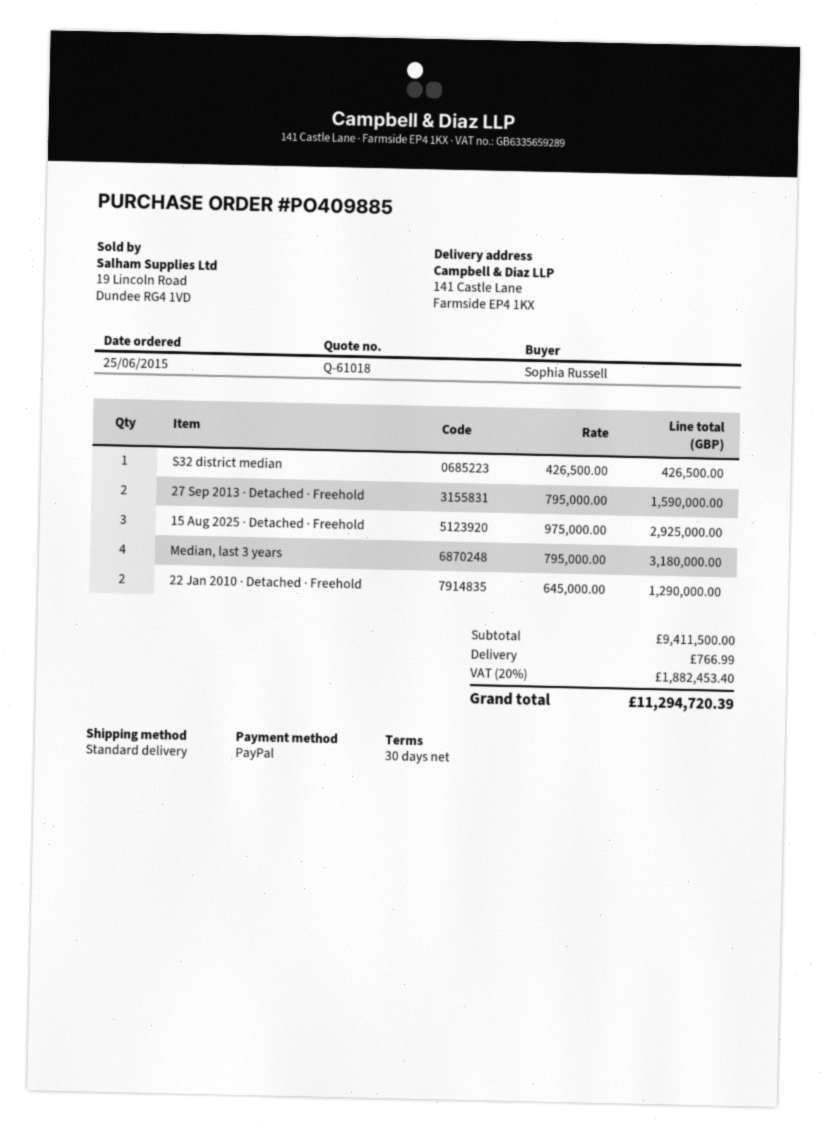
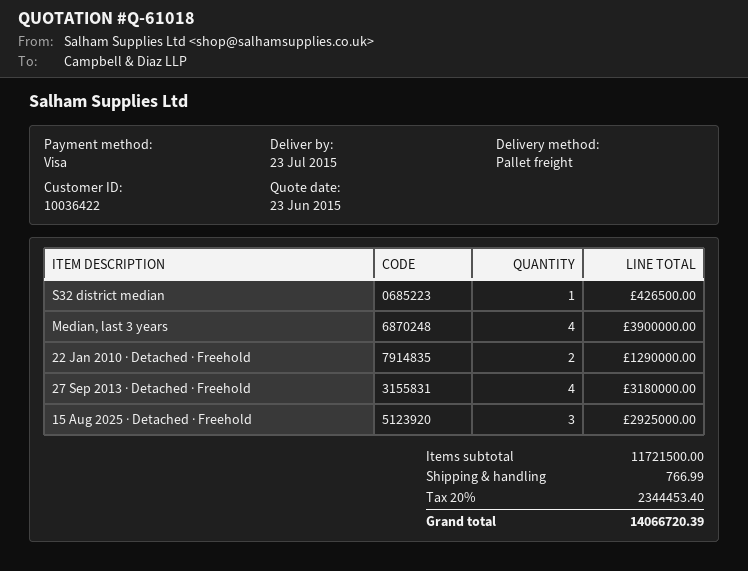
payment method: PayPal -> Visa
shipping method: standard -> pallet freight
27 Sep 2013 · Detached · Freehold: 2 for 1590000.00 -> 4 for 3180000.00
Median, last 3 years: 4 for 3180000.00 -> 4 for 3900000.00
subtotal: 9411500.00 -> 11721500.00
tax: 20% = 1882453.40 -> 20% = 2344453.40
total: 11294720.39 -> 14066720.39

